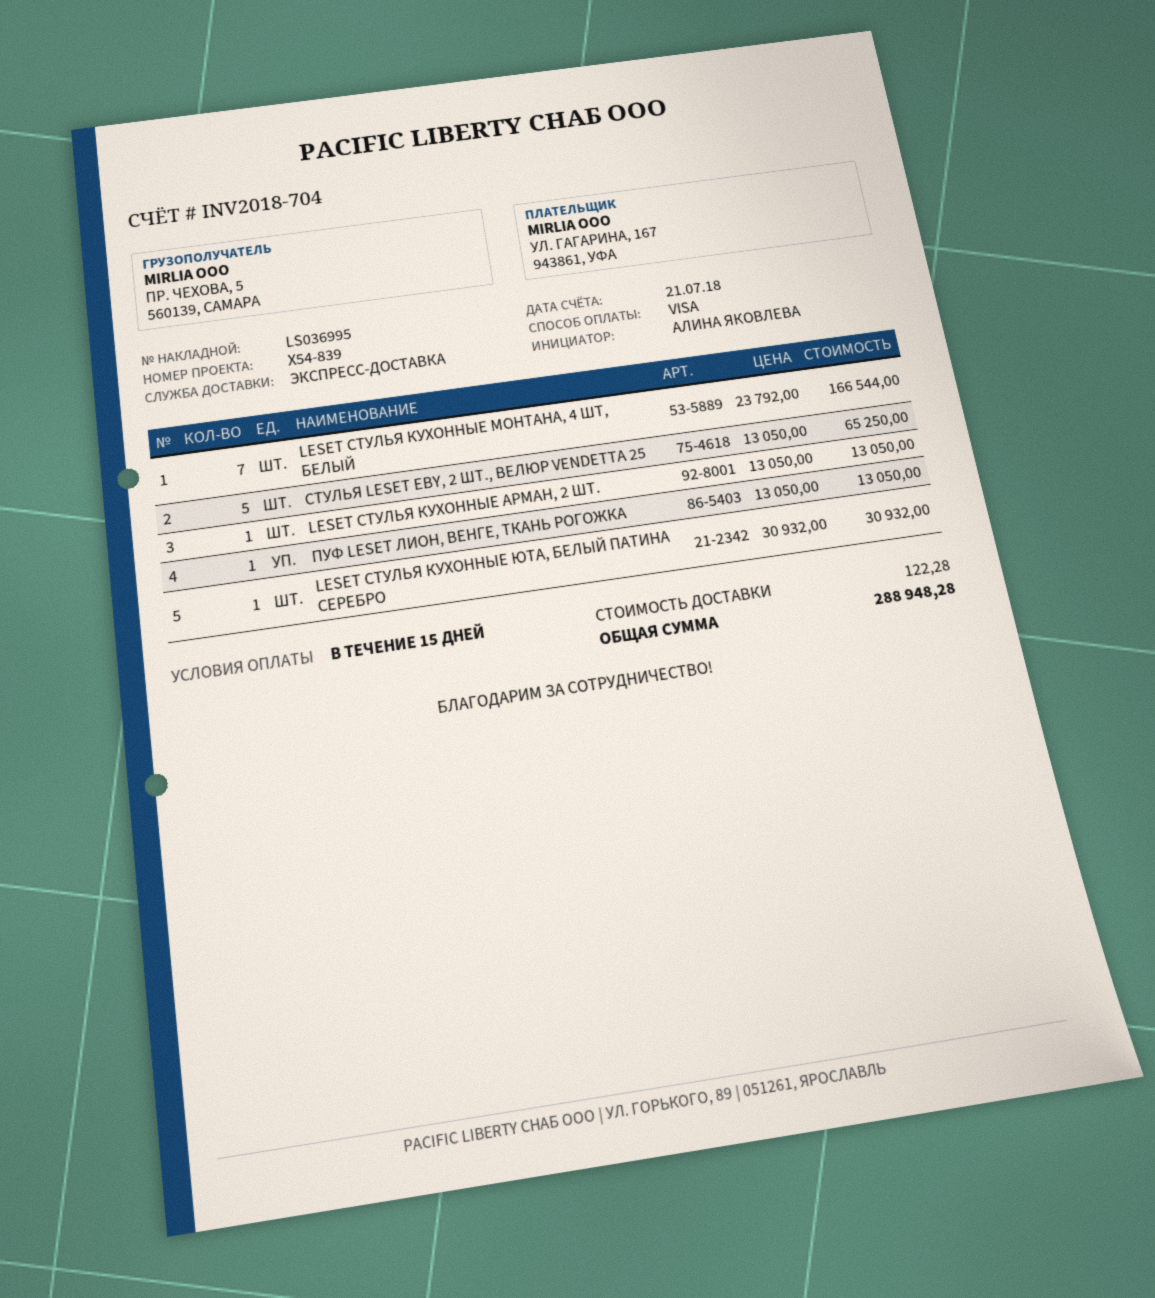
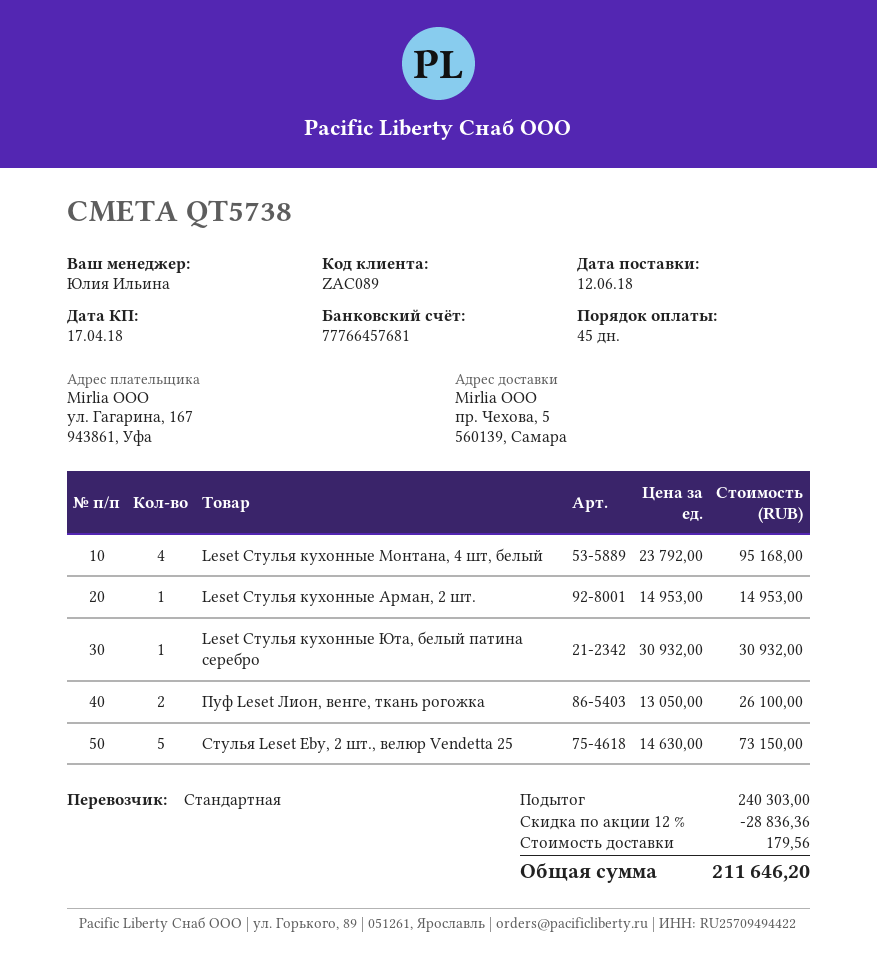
payment terms: 15 days -> 45 days
shipping method: express -> standard
LESET СТУЛЬЯ КУХОННЫЕ МОНТАНА, 4 ШТ, БЕЛЫЙ: 7 x 23792.00 = 166544.00 -> 4 x 23792.00 = 95168.00
СТУЛЬЯ LESET EBY, 2 ШТ., ВЕЛЮР VENDETTA 25: 5 x 13050.00 = 65250.00 -> 5 x 14630.00 = 73150.00
LESET СТУЛЬЯ КУХОННЫЕ АРМАН, 2 ШТ.: 1 x 13050.00 = 13050.00 -> 1 x 14953.00 = 14953.00
ПУФ LESET ЛИОН, ВЕНГЕ, ТКАНЬ РОГОЖКА: 1 x 13050.00 = 13050.00 -> 2 x 13050.00 = 26100.00
discount: none -> 12% = 28836.36
shipping: 122.28 -> 179.56
total: 288948.28 -> 211646.20

